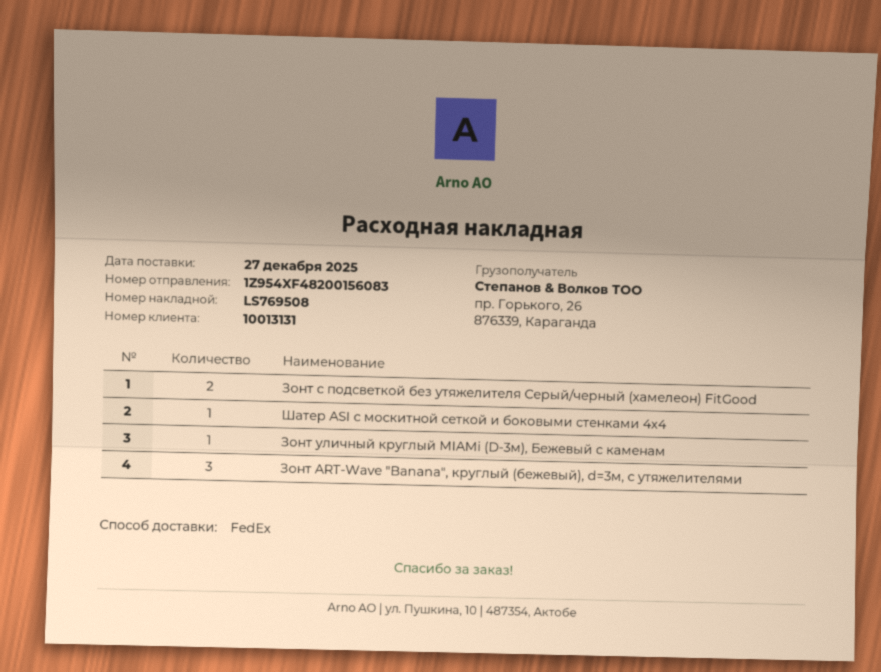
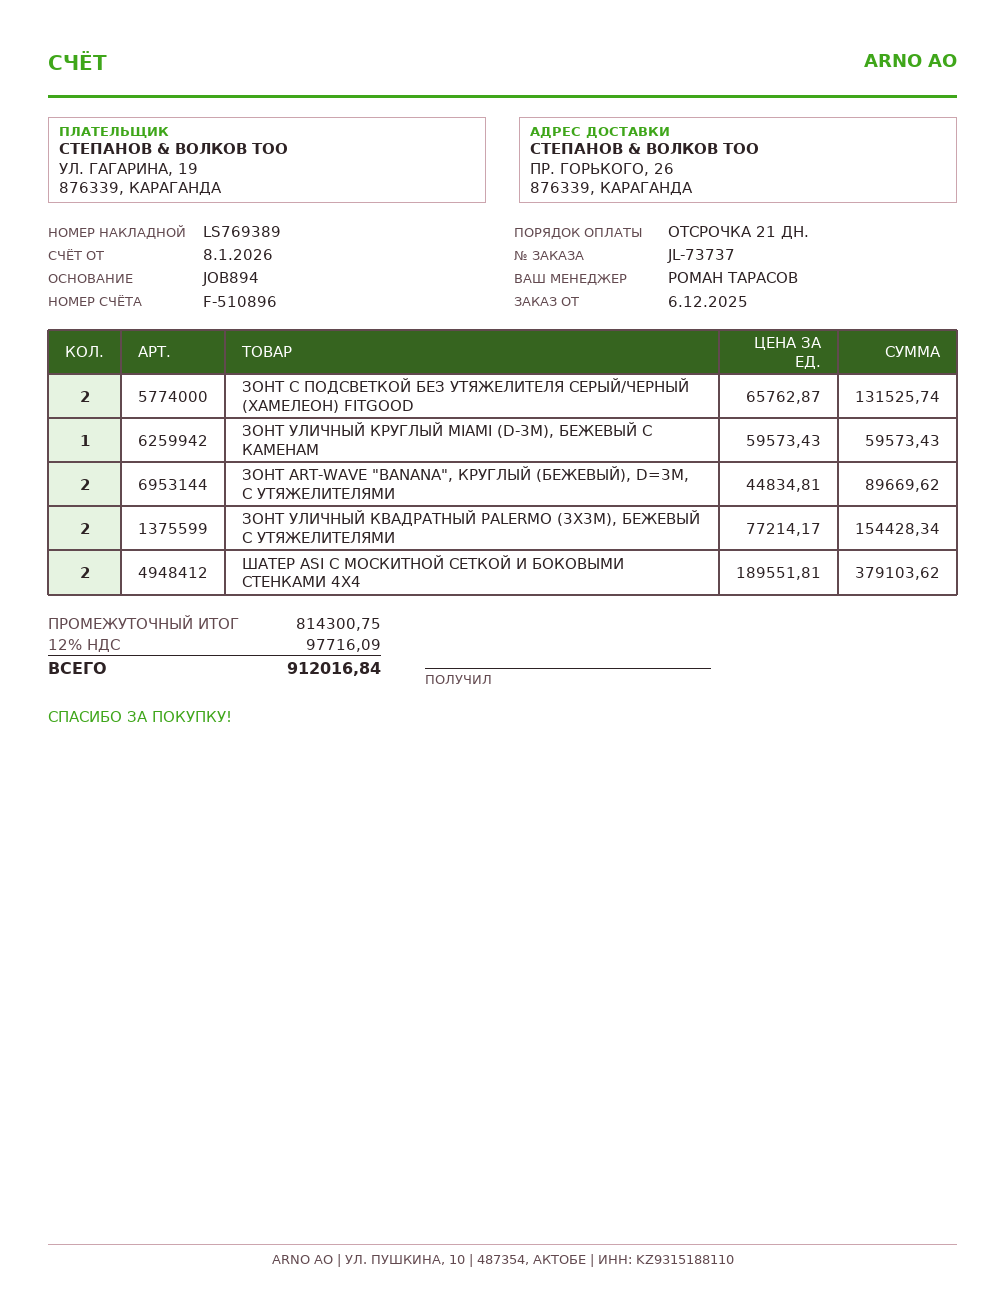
delivery note number: LS769508 -> LS769389
Шатер ASI с москитной сеткой и боковыми стенками 4х4: 1 -> 2
Зонт ART-Wave "Banana", круглый (бежевый), d=3м, с утяжелителями: 3 -> 2
ЗОНТ УЛИЧНЫЙ КВАДРАТНЫЙ PALERMO (3Х3М), БЕЖЕВЫЙ С УТЯЖЕЛИТЕЛЯМИ: none -> 2

